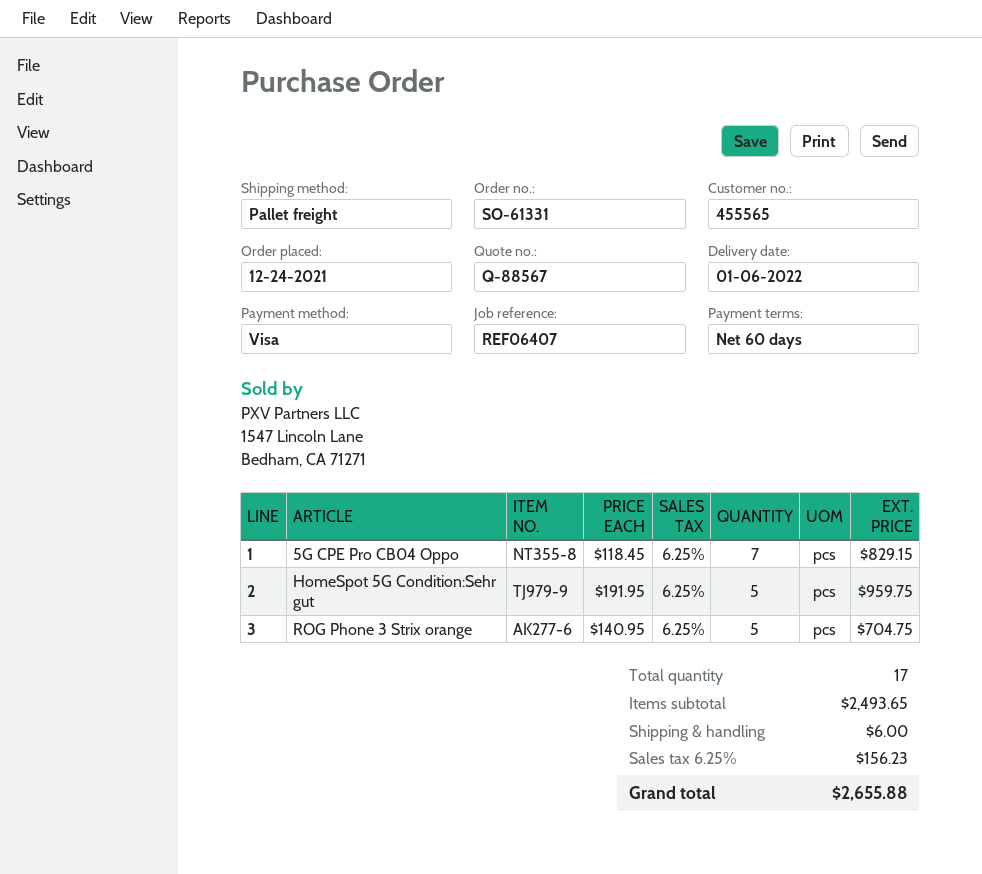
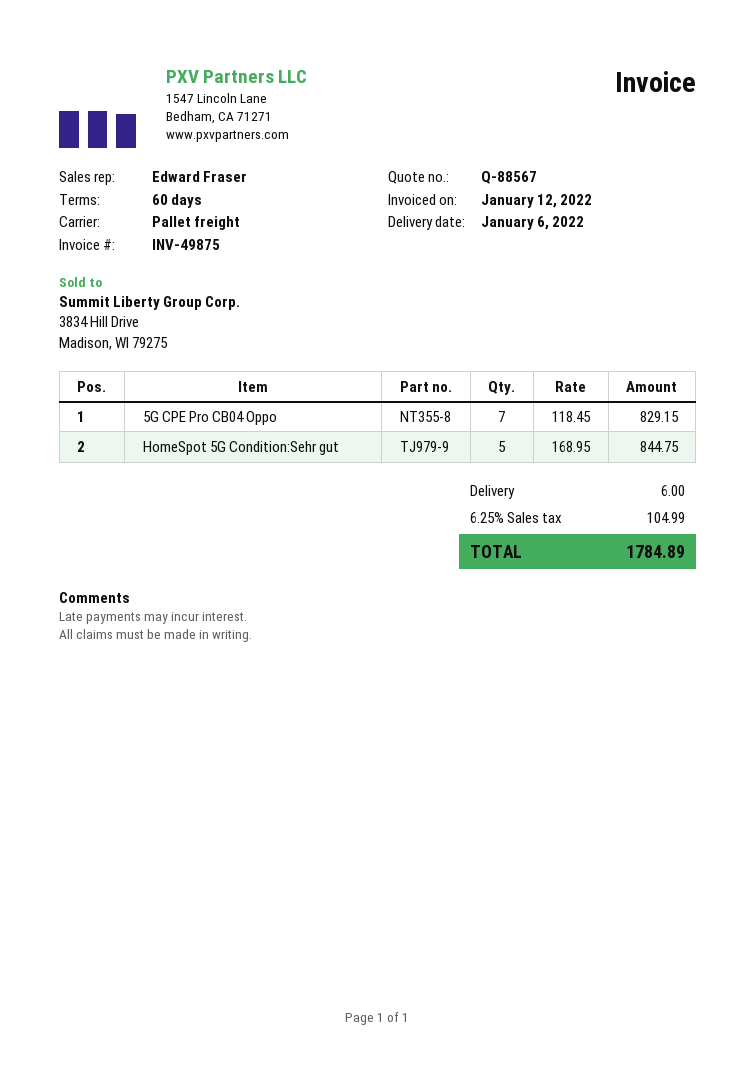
HomeSpot 5G Condition:Sehr gut: 5 x 191.95 = 959.75 -> 5 x 168.95 = 844.75
ROG Phone 3 Strix orange: 5 x 140.95 = 704.75 -> none
tax: 6.25% = 156.23 -> 6.25% = 104.99
total: 2655.88 -> 1784.89

